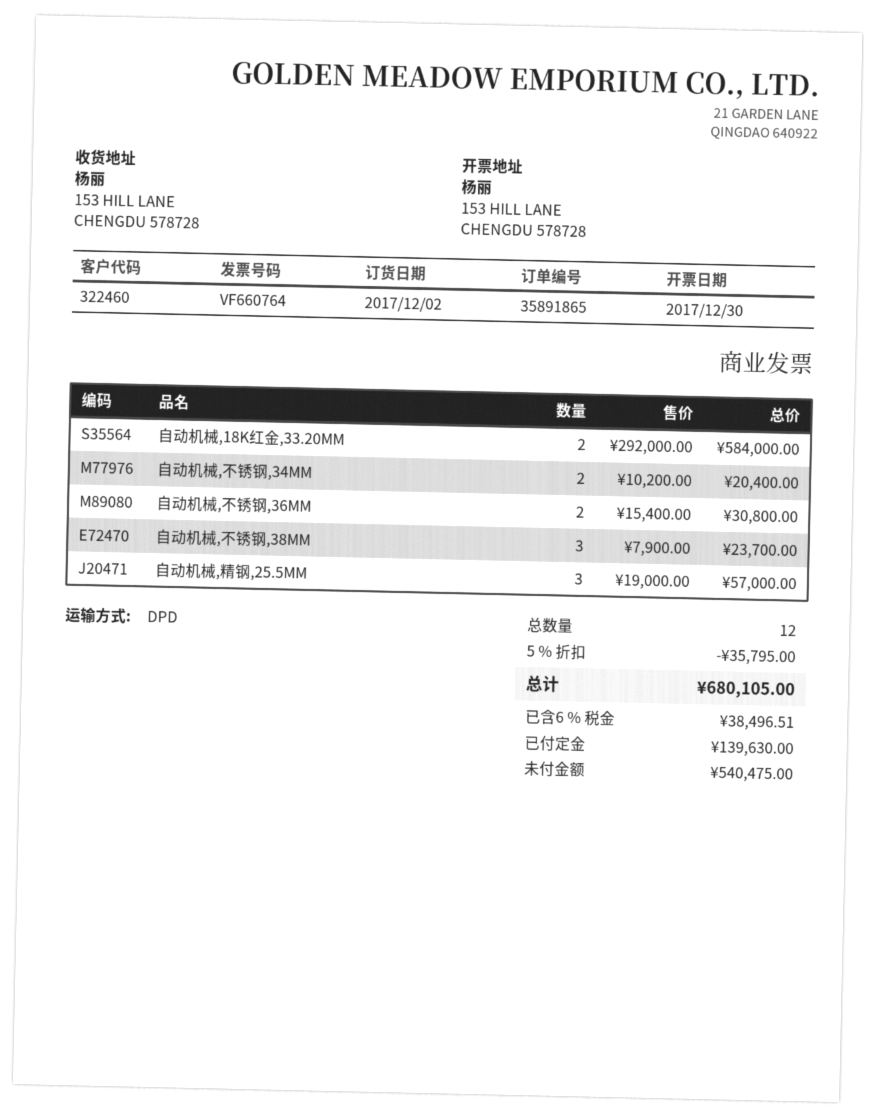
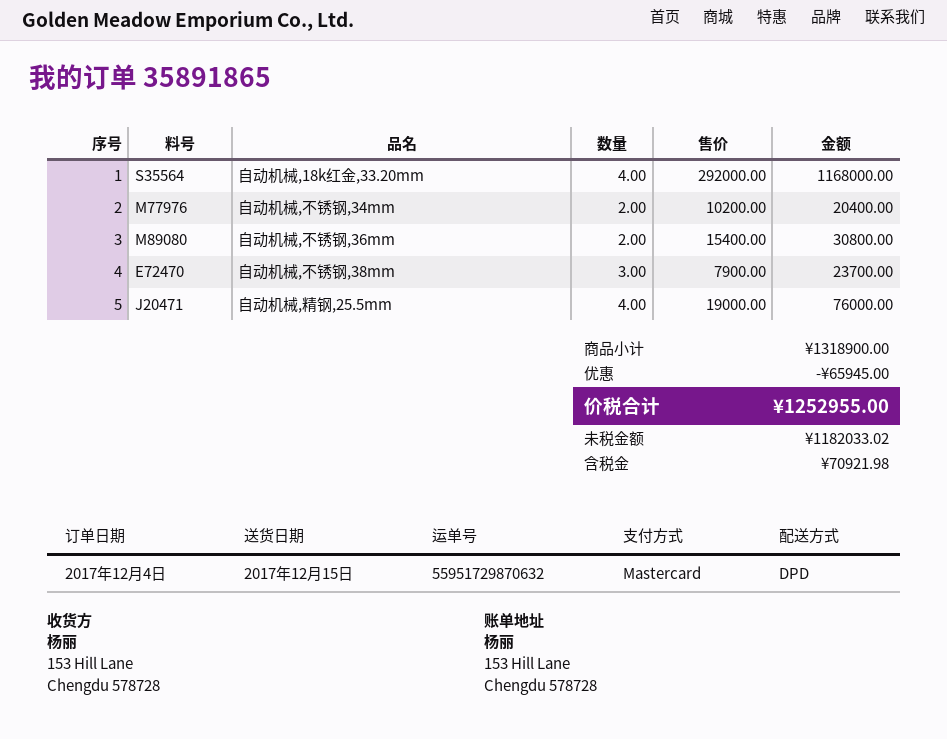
order date: 2017-12-02 -> 2017-12-04
自动机械,18K红金,33.20MM: 2 x 292000.00 = 584000.00 -> 4 x 292000.00 = 1168000.00
自动机械,精钢,25.5MM: 3 x 19000.00 = 57000.00 -> 4 x 19000.00 = 76000.00
discount: 35795.00 -> 65945.00
tax: 38496.51 -> 70921.98
total: 680105.00 -> 1252955.00

